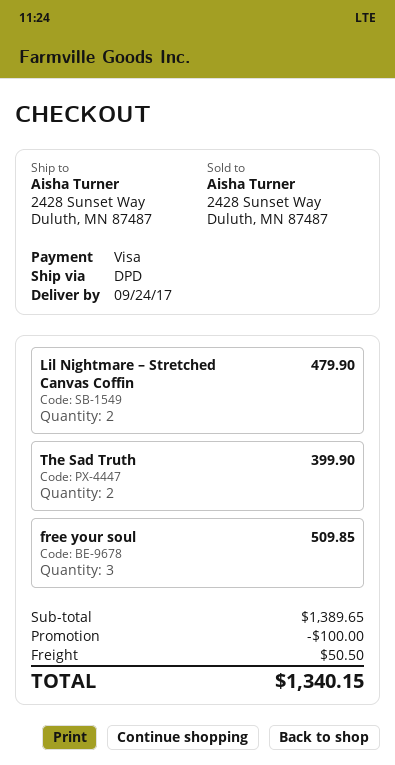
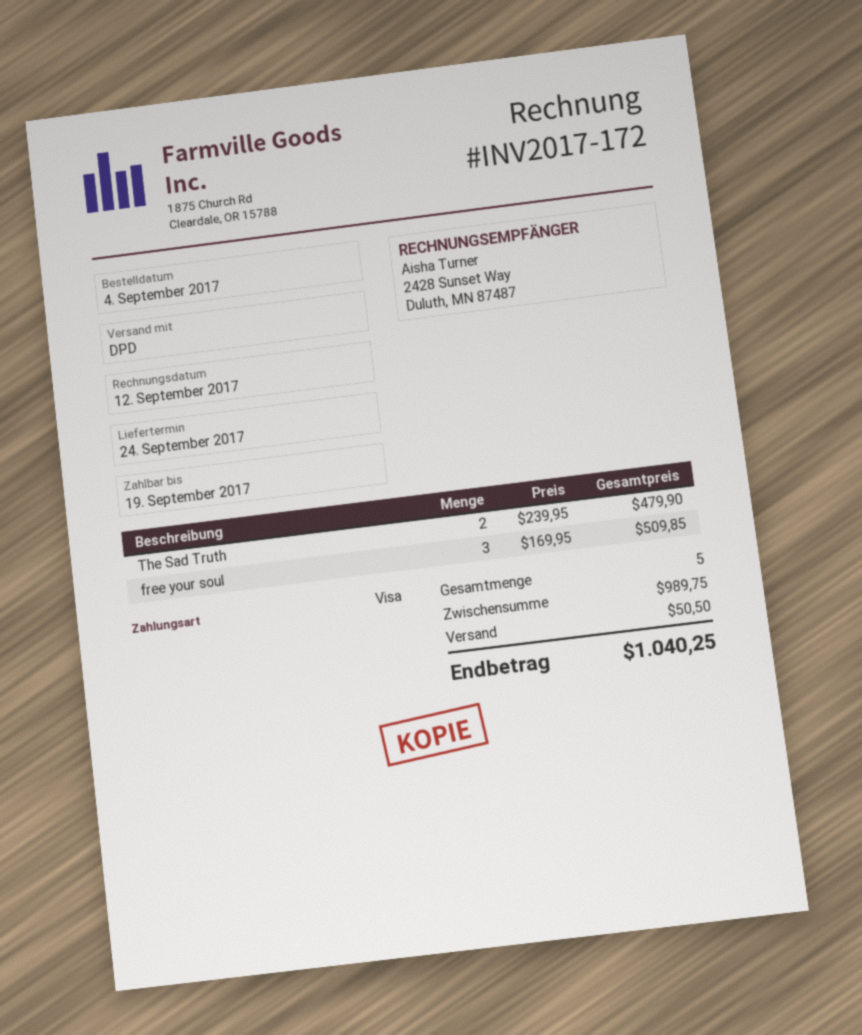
Lil Nightmare – Stretched Canvas Coffin: 2 for 479.90 -> none
The Sad Truth: 2 for 399.90 -> 2 for 479.90
subtotal: 1389.65 -> 989.75
discount: 100.00 -> none
total: 1340.15 -> 1040.25

